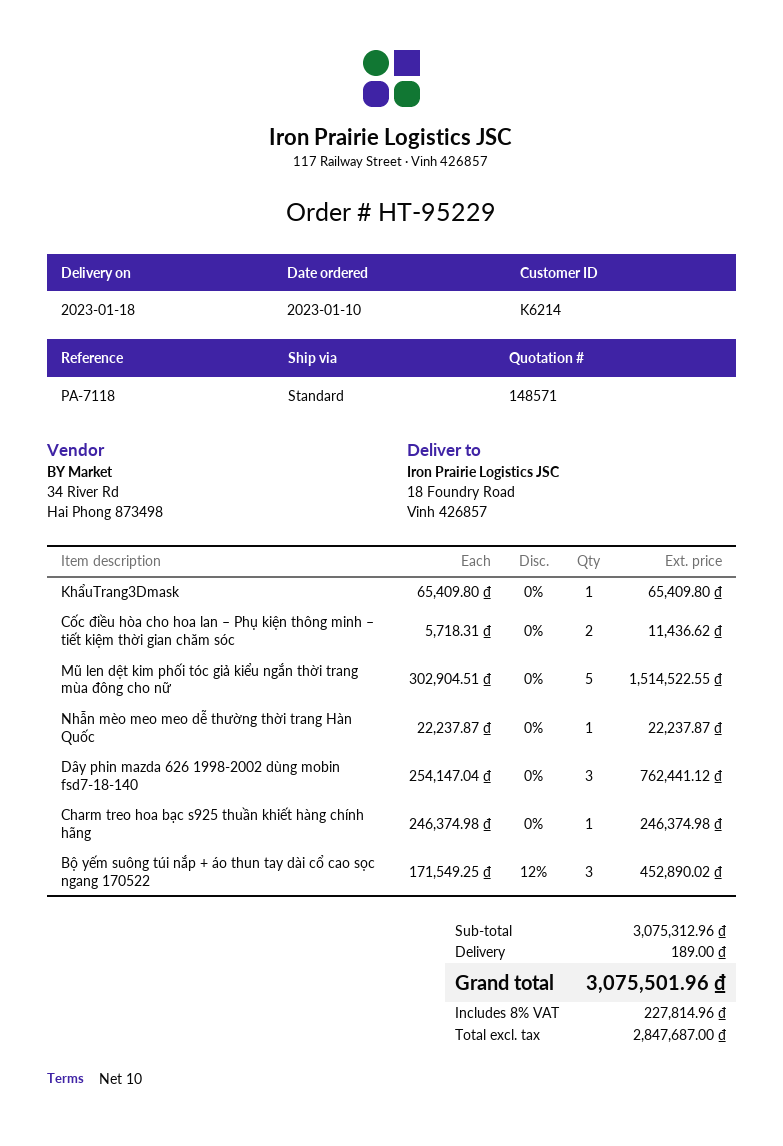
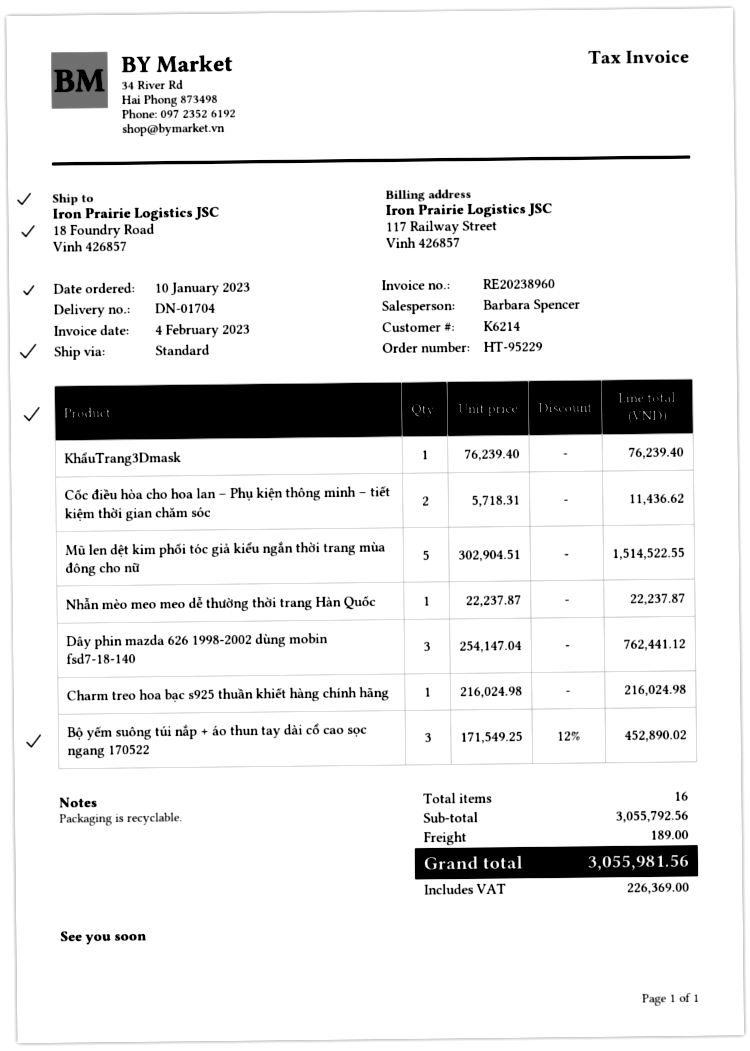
KhẩuTrang3Dmask: 1 x 65409.80 = 65409.80 -> 1 x 76239.40 = 76239.40
Charm treo hoa bạc s925 thuần khiết hàng chính hãng: 1 x 246374.98 = 246374.98 -> 1 x 216024.98 = 216024.98
subtotal: 3075312.96 -> 3055792.56
tax: 227814.96 -> 226369.00
total: 3075501.96 -> 3055981.56

